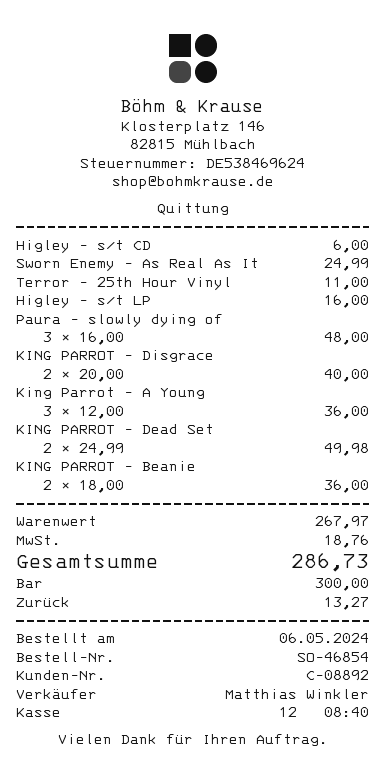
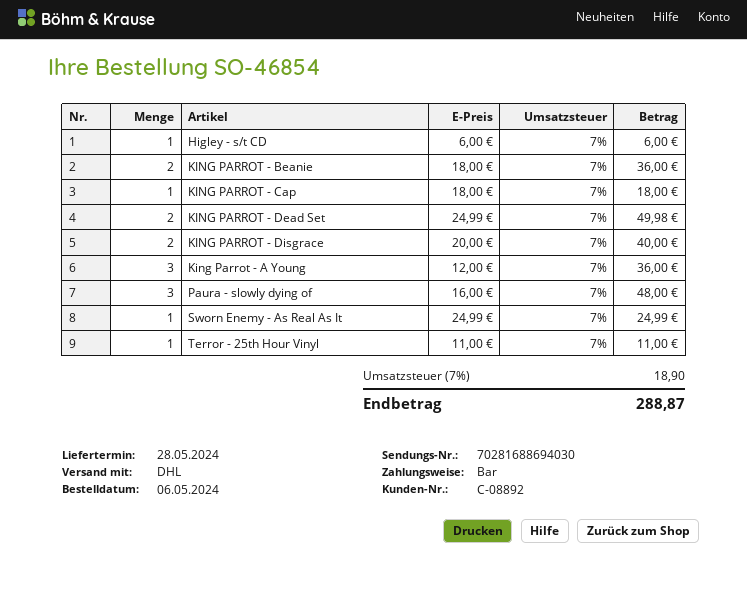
Higley - s/t LP: 1 x 16.00 = 16.00 -> none
KING PARROT - Cap: none -> 1 x 18.00 = 18.00
tax: 18.76 -> 18.90
total: 286.73 -> 288.87

